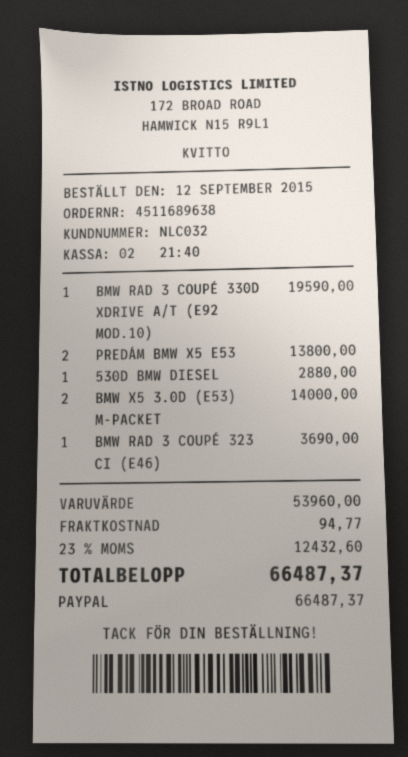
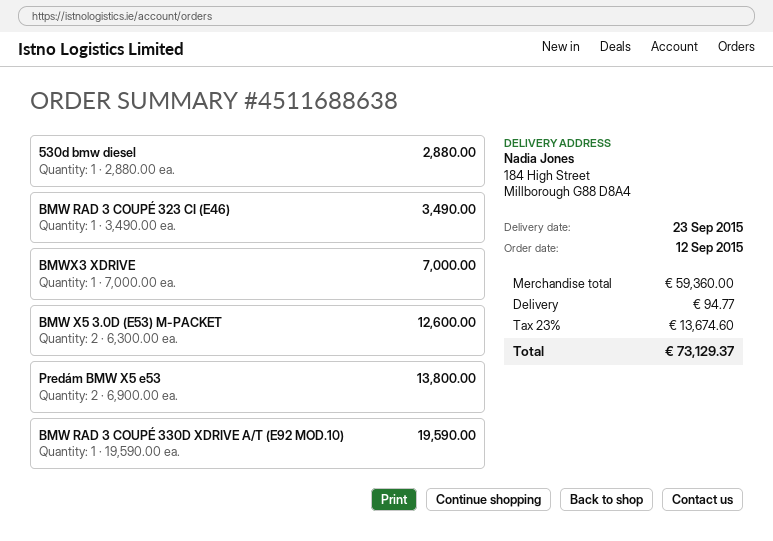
order number: 4511689638 -> 4511688638
BMW X5 3.0D (E53) M-PACKET: 2 for 14000.00 -> 2 for 12600.00
BMW RAD 3 COUPÉ 323 CI (E46): 1 for 3690.00 -> 1 for 3490.00
BMWX3 XDRIVE: none -> 1 for 7000.00
subtotal: 53960.00 -> 59360.00
tax: 23% = 12432.60 -> 23% = 13674.60
total: 66487.37 -> 73129.37

